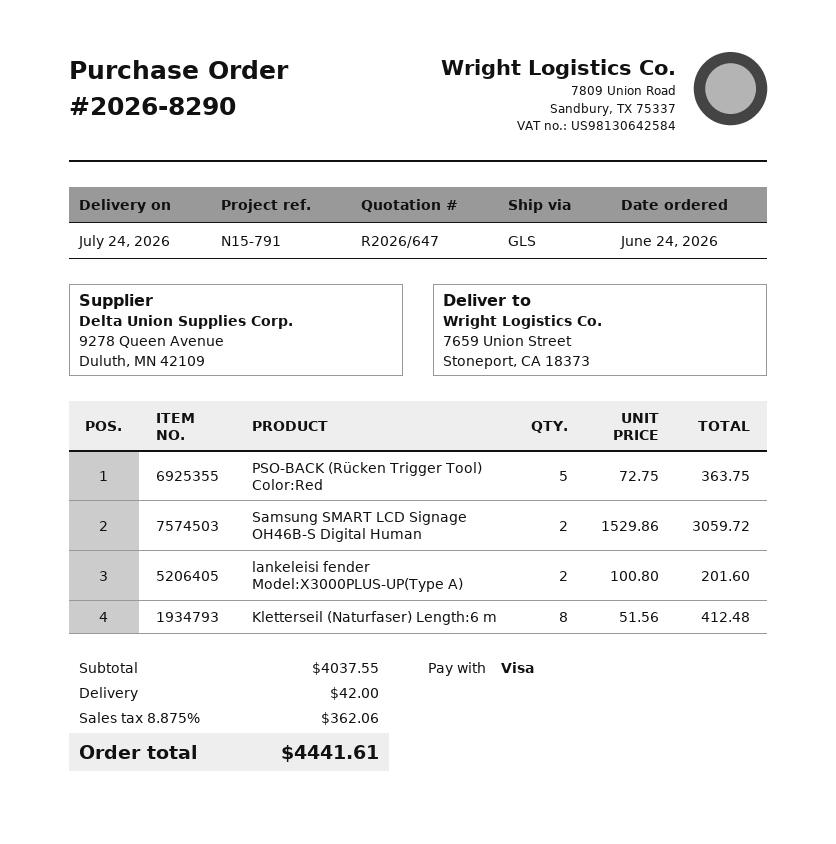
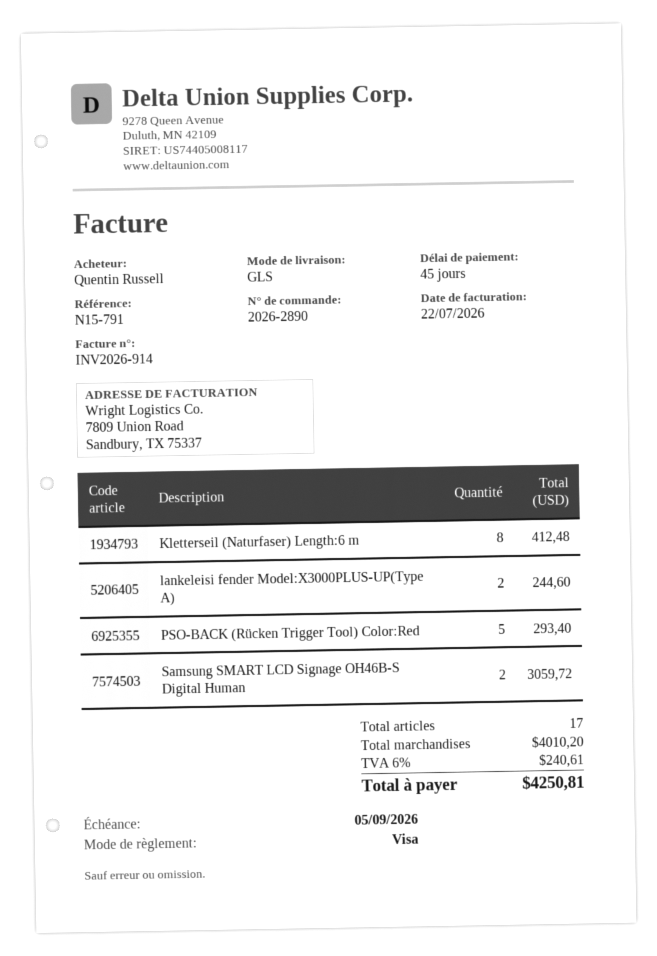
order number: 2026-8290 -> 2026-2890
PSO-BACK (Rücken Trigger Tool) Color:Red: 5 for 363.75 -> 5 for 293.40
lankeleisi fender Model:X3000PLUS-UP(Type A): 2 for 201.60 -> 2 for 244.60
subtotal: 4037.55 -> 4010.20
shipping: 42.00 -> none
tax: 8.875% = 362.06 -> 6% = 240.61
total: 4441.61 -> 4250.81

